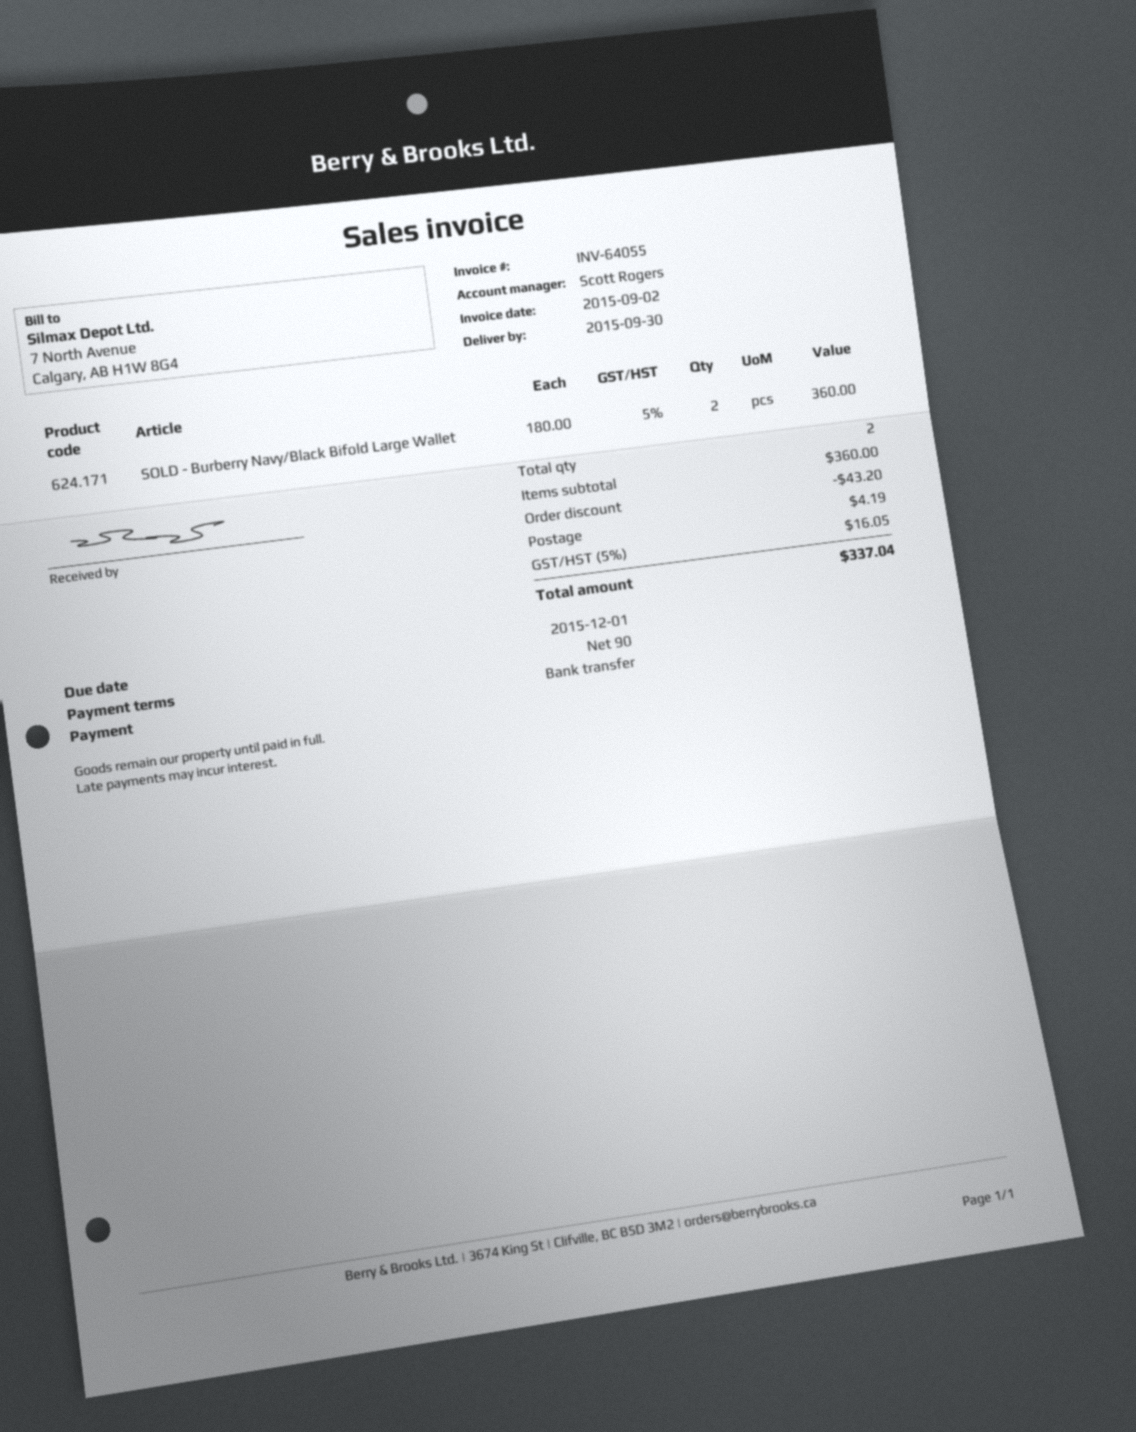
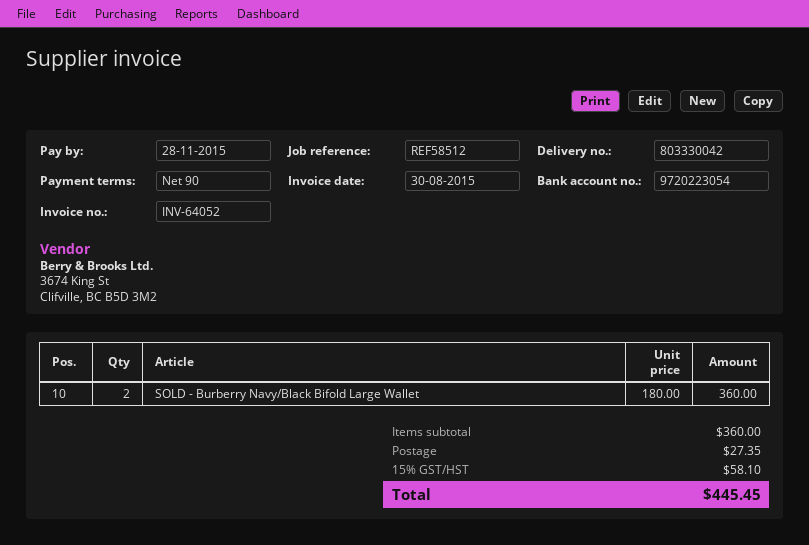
invoice number: INV-64055 -> INV-64052
invoice date: 2015-09-02 -> 2015-08-30
due date: 2015-12-01 -> 2015-11-28
discount: 43.20 -> none
shipping: 4.19 -> 27.35
tax: 5% = 16.05 -> 15% = 58.10
total: 337.04 -> 445.45

